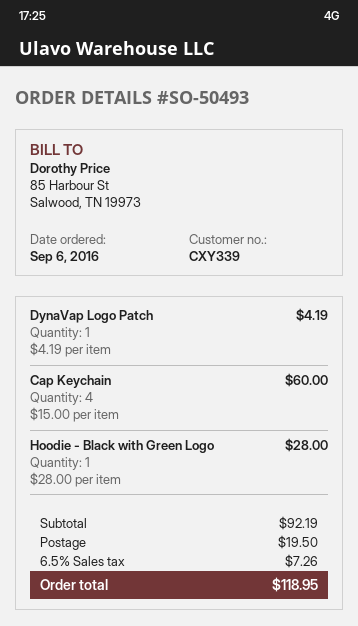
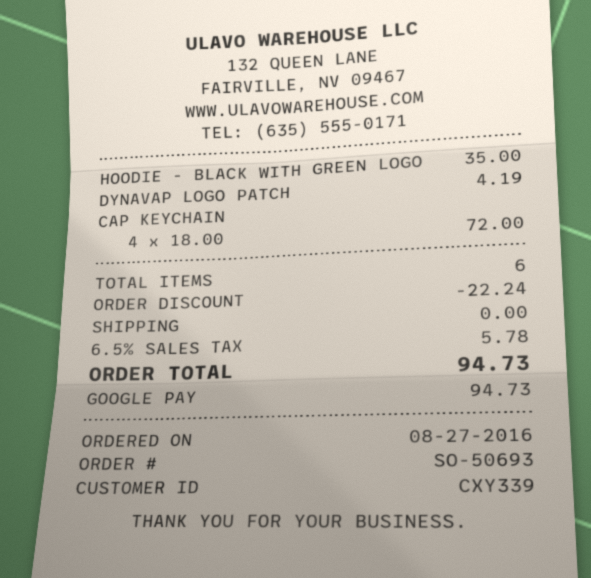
order number: SO-50493 -> SO-50693
order date: 2016-09-06 -> 2016-08-27
Cap Keychain: 4 x 15.00 = 60.00 -> 4 x 18.00 = 72.00
Hoodie - Black with Green Logo: 1 x 28.00 = 28.00 -> 1 x 35.00 = 35.00
discount: none -> 22.24
shipping: 19.50 -> 0.00
tax: 6.5% = 7.26 -> 6.5% = 5.78
total: 118.95 -> 94.73

